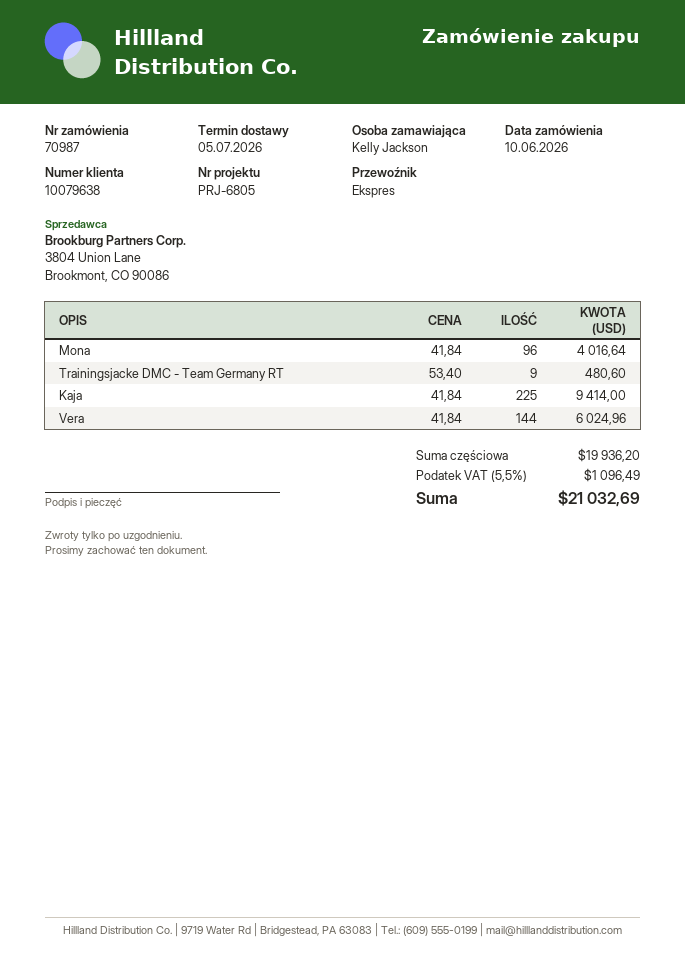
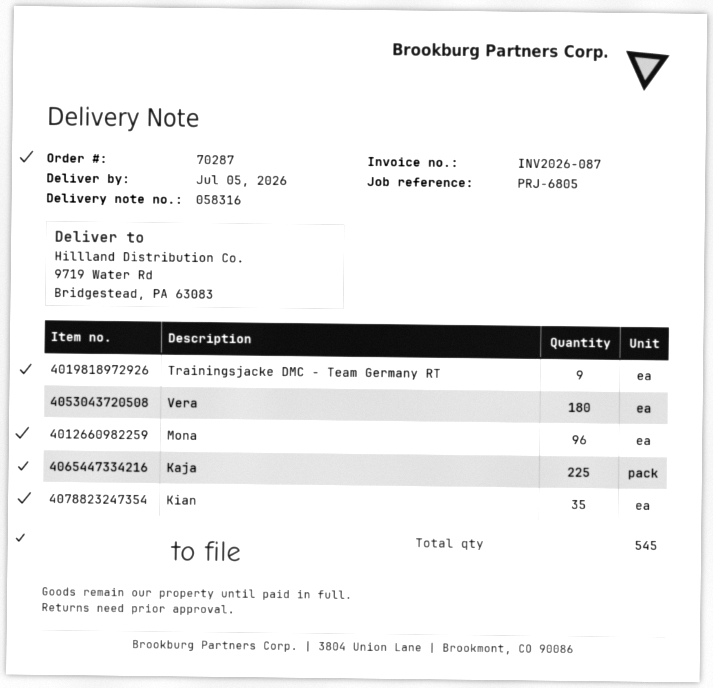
order number: 70987 -> 70287
Vera: 144 -> 180
Kian: none -> 35

